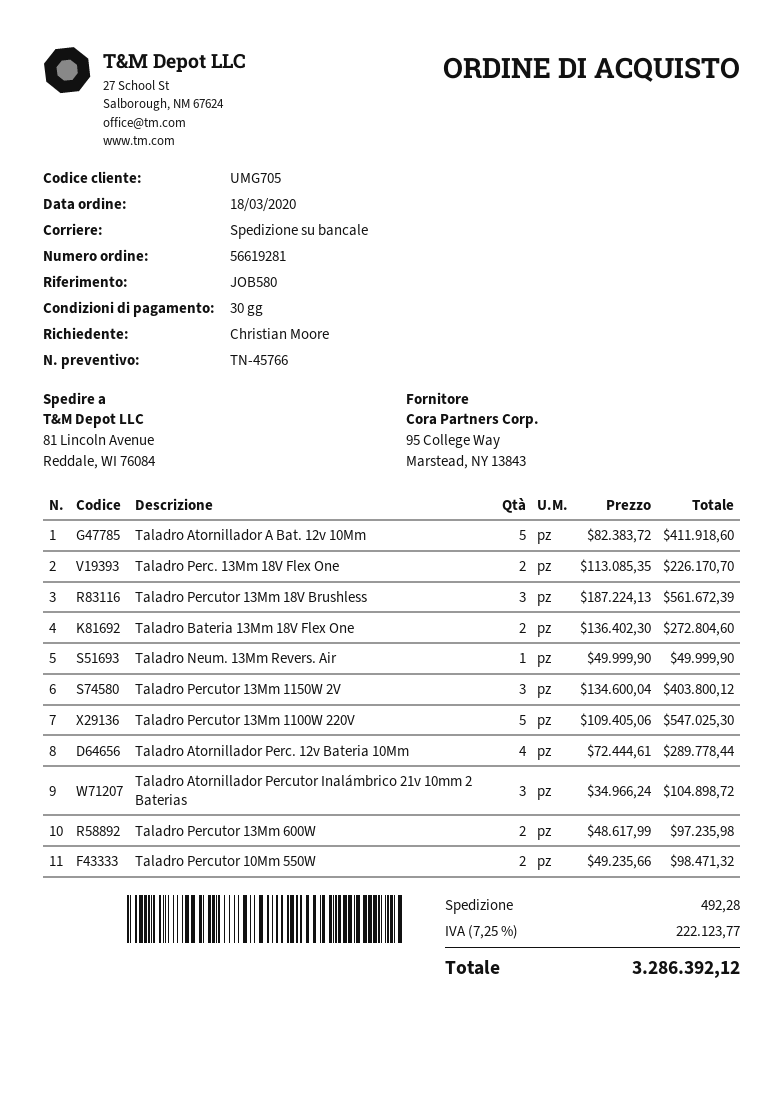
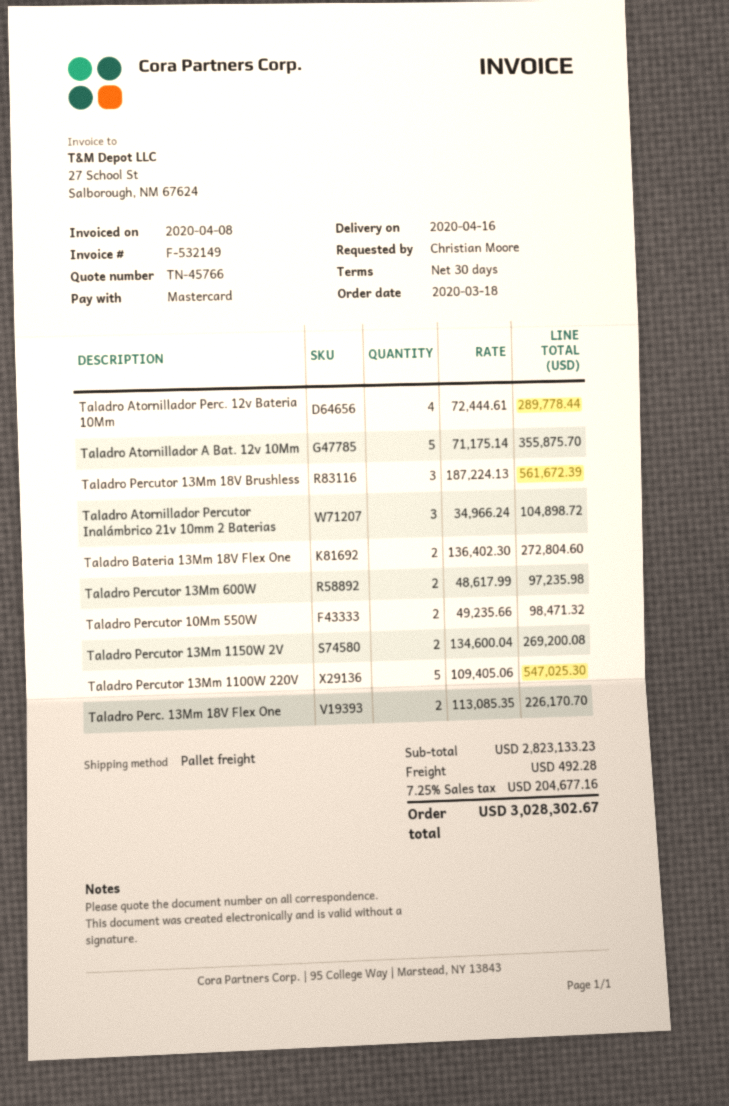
Taladro Atornillador A Bat. 12v 10Mm: 5 x 82383.72 = 411918.60 -> 5 x 71175.14 = 355875.70
Taladro Neum. 13Mm Revers. Air: 1 x 49999.90 = 49999.90 -> none
Taladro Percutor 13Mm 1150W 2V: 3 x 134600.04 = 403800.12 -> 2 x 134600.04 = 269200.08
tax: 7.25% = 222123.77 -> 7.25% = 204677.16
total: 3286392.12 -> 3028302.67

